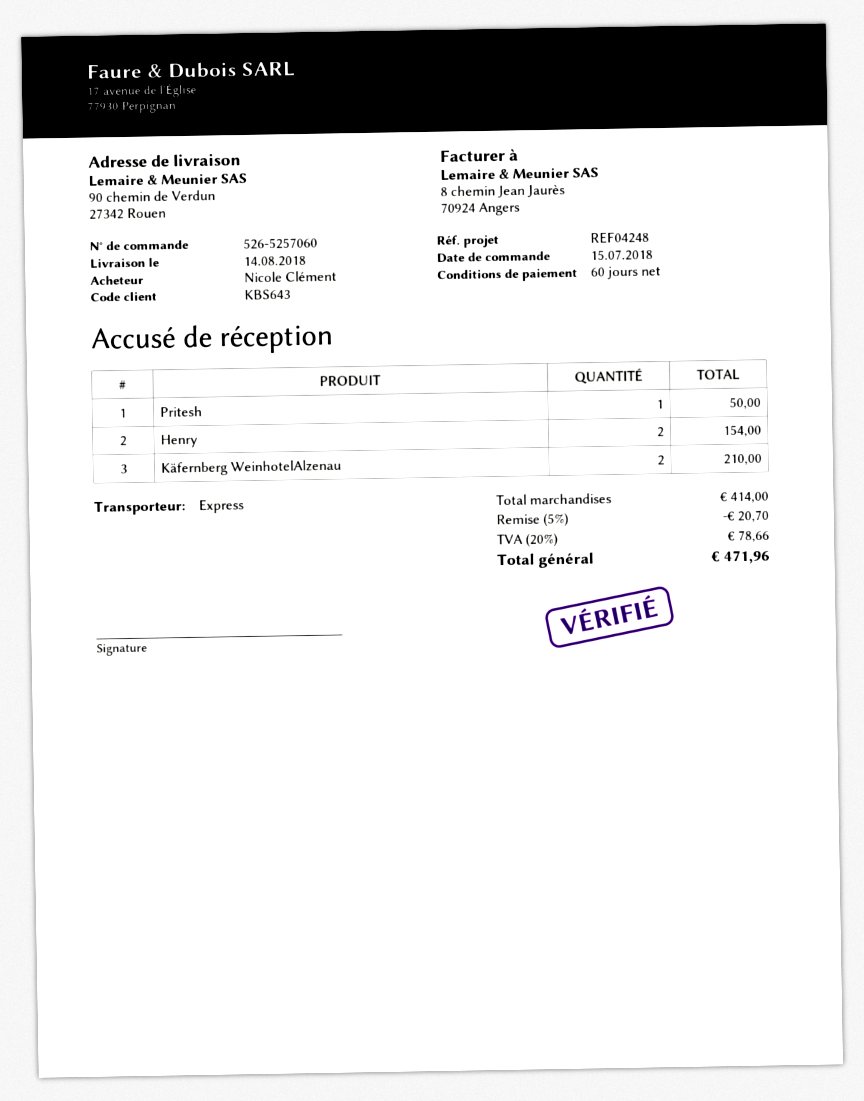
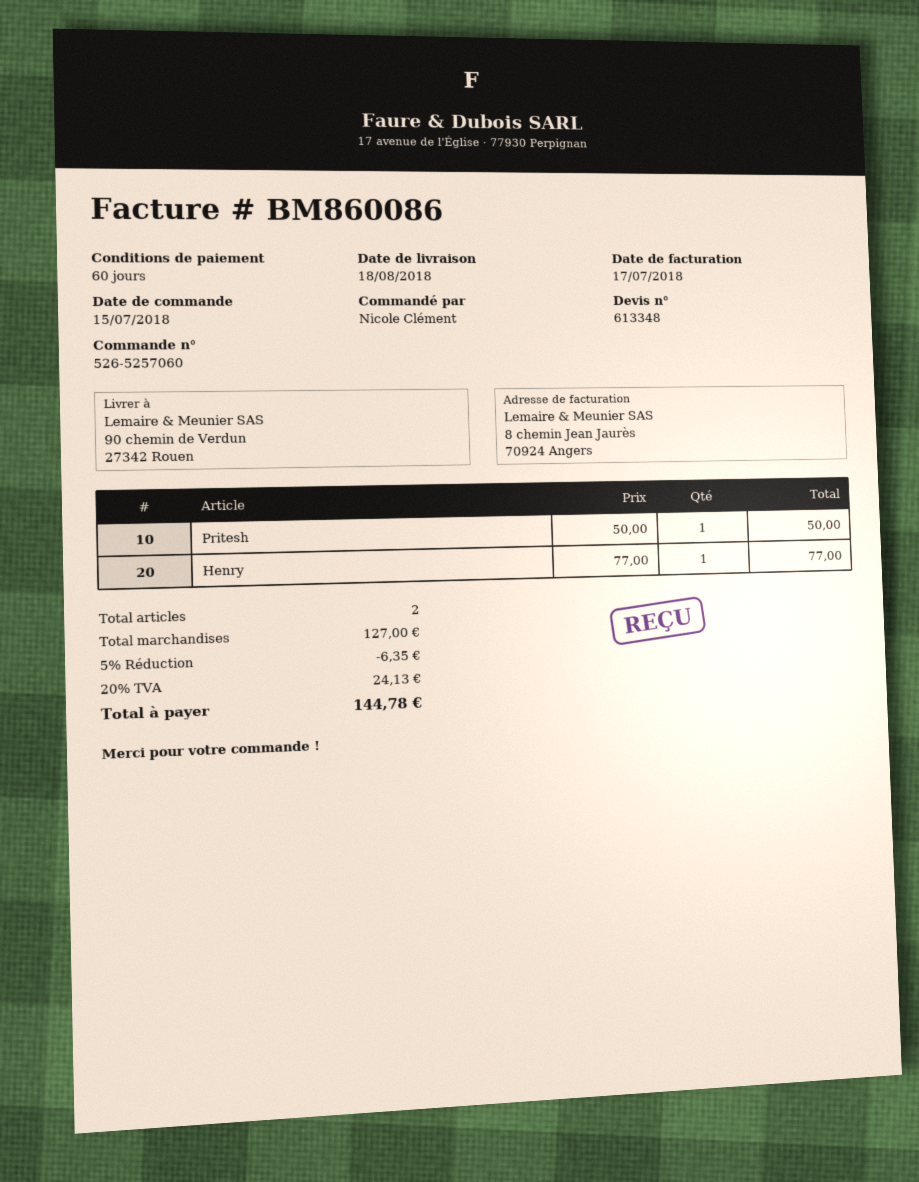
delivery date: 2018-08-14 -> 2018-08-18
Henry: 2 for 154.00 -> 1 for 77.00
Käfernberg WeinhotelAlzenau: 2 for 210.00 -> none
subtotal: 414.00 -> 127.00
discount: 5% = 20.70 -> 5% = 6.35
tax: 20% = 78.66 -> 20% = 24.13
total: 471.96 -> 144.78

